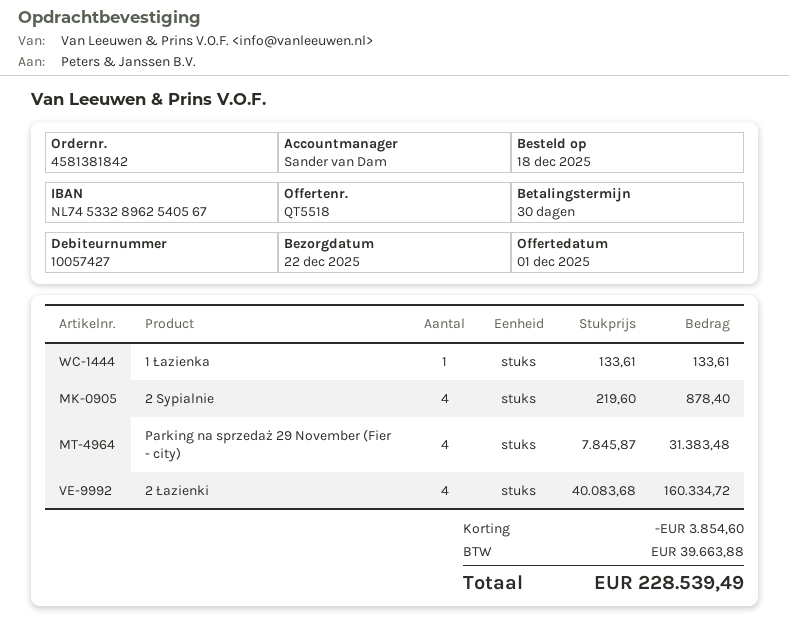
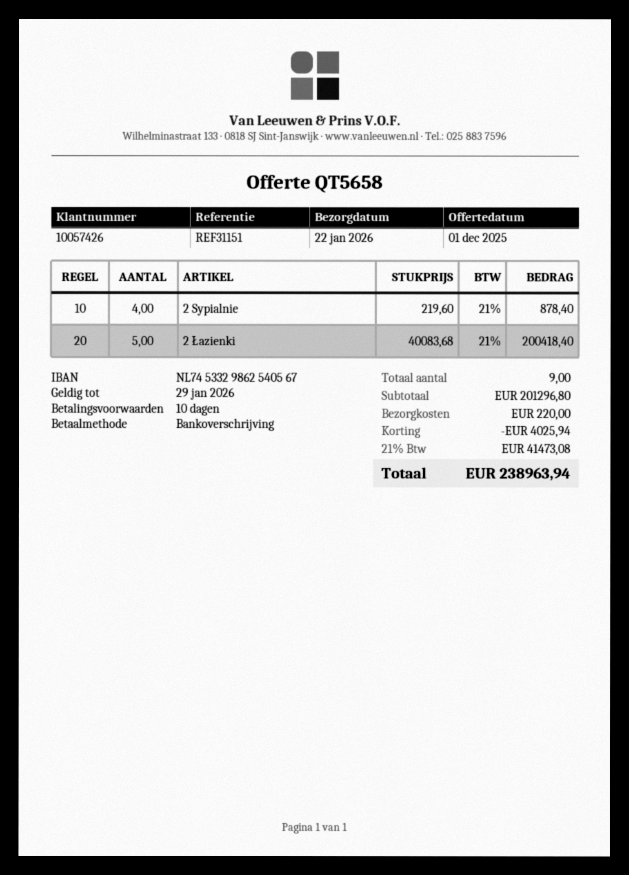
quote number: QT5518 -> QT5658
delivery date: 2025-12-22 -> 2026-01-22
payment terms: 30 days -> 10 days
customer number: 10057427 -> 10057426
bank account: NL7453328962540567 -> NL7453329862540567
1 Łazienka: 1 x 133.61 = 133.61 -> none
Parking na sprzedaż 29 November (Fier - city): 4 x 7845.87 = 31383.48 -> none
2 Łazienki: 4 x 40083.68 = 160334.72 -> 5 x 40083.68 = 200418.40
discount: 3854.60 -> 4025.94
shipping: none -> 220.00
tax: 39663.88 -> 41473.08
total: 228539.49 -> 238963.94

